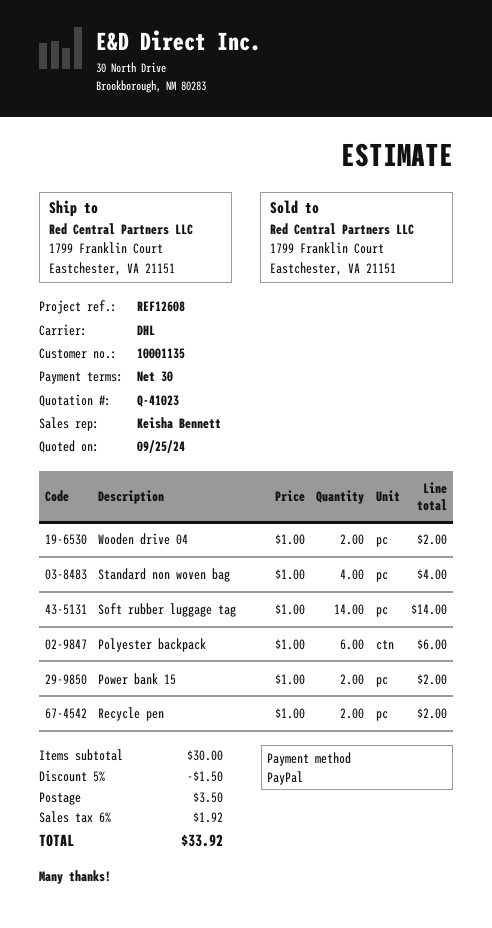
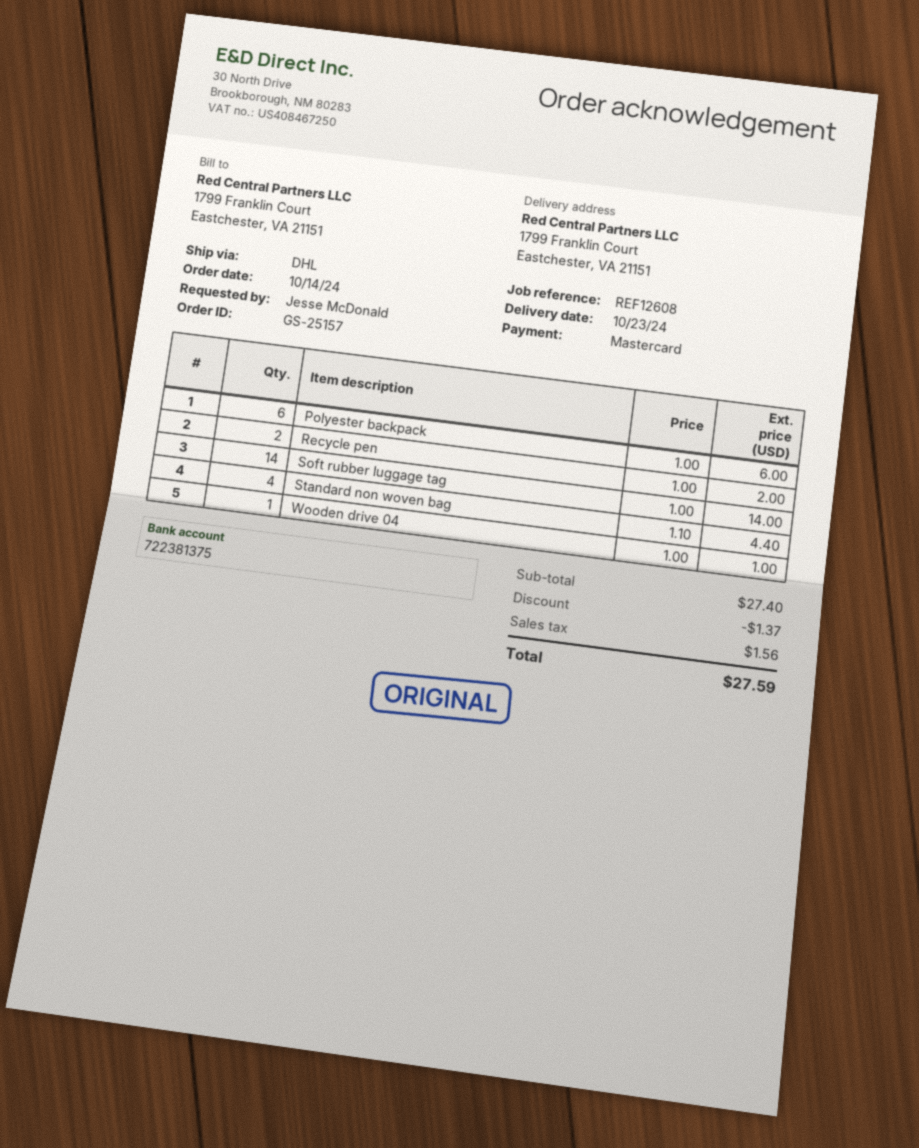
payment method: PayPal -> Mastercard
Wooden drive 04: 2 x 1.00 = 2.00 -> 1 x 1.00 = 1.00
Standard non woven bag: 4 x 1.00 = 4.00 -> 4 x 1.10 = 4.40
Power bank 15: 2 x 1.00 = 2.00 -> none
subtotal: 30.00 -> 27.40
discount: 1.50 -> 1.37
shipping: 3.50 -> none
tax: 1.92 -> 1.56
total: 33.92 -> 27.59

